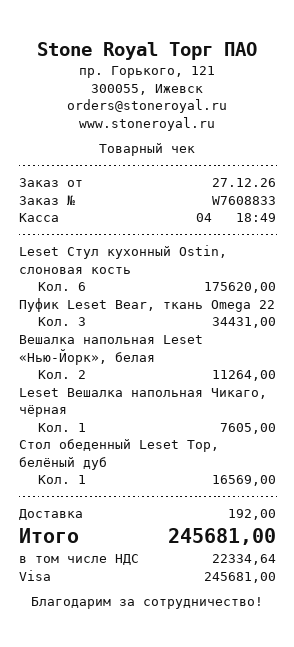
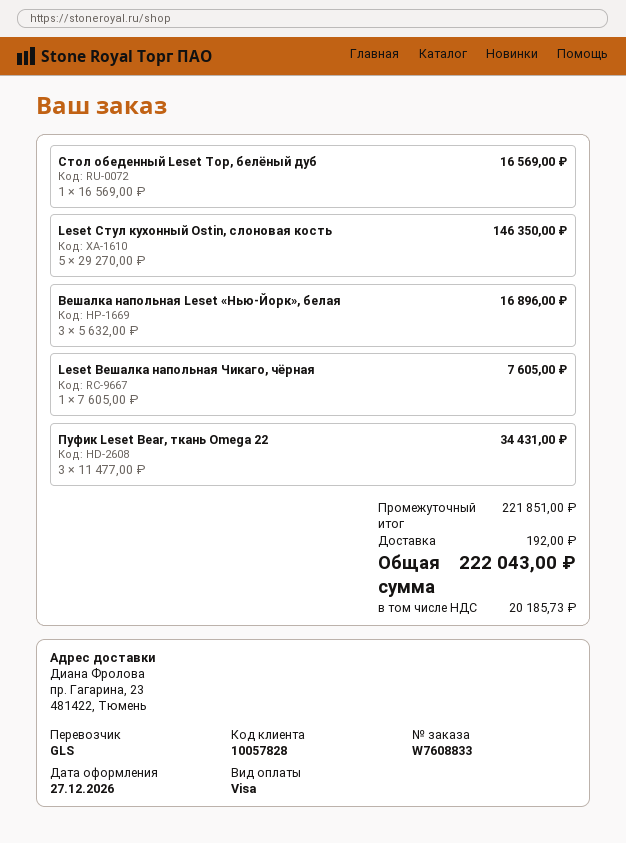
Leset Стул кухонный Ostin, слоновая кость: 6 for 175620.00 -> 5 for 146350.00
Вешалка напольная Leset «Нью-Йорк», белая: 2 for 11264.00 -> 3 for 16896.00
tax: 22334.64 -> 20185.73
total: 245681.00 -> 222043.00

